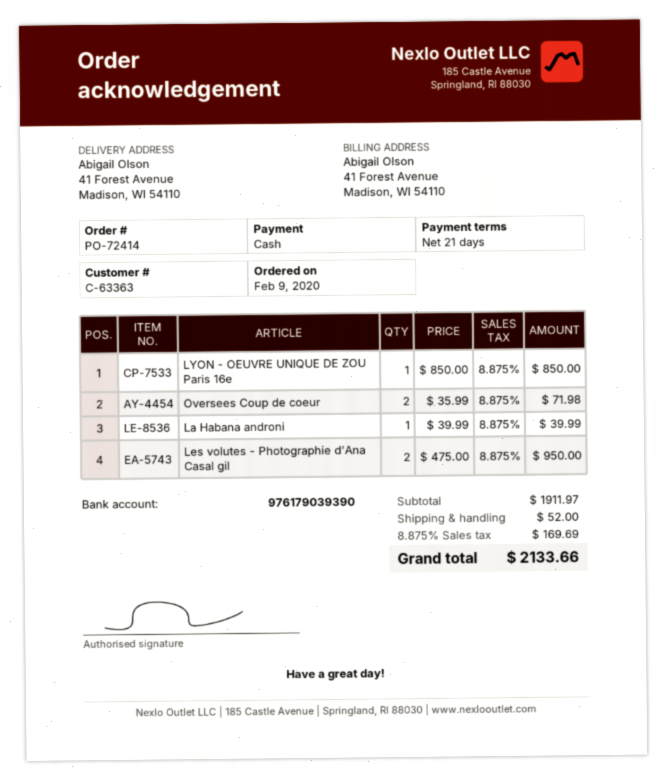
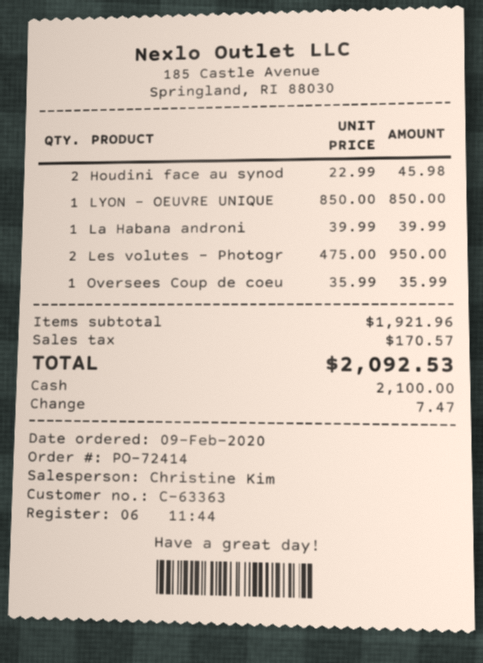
Oversees Coup de coeur: 2 x 35.99 = 71.98 -> 1 x 35.99 = 35.99
Houdini face au synod: none -> 2 x 22.99 = 45.98
subtotal: 1911.97 -> 1921.96
shipping: 52.00 -> none
tax: 169.69 -> 170.57
total: 2133.66 -> 2092.53

